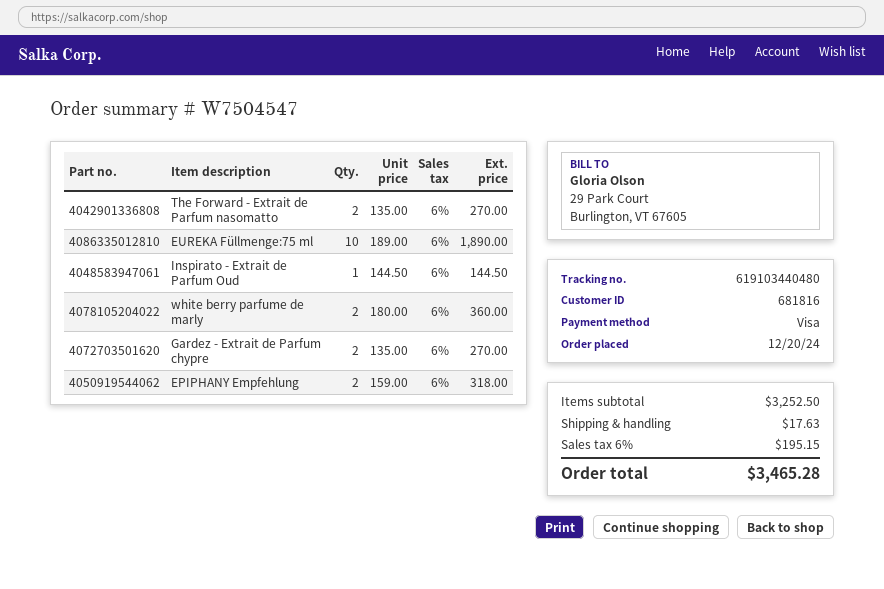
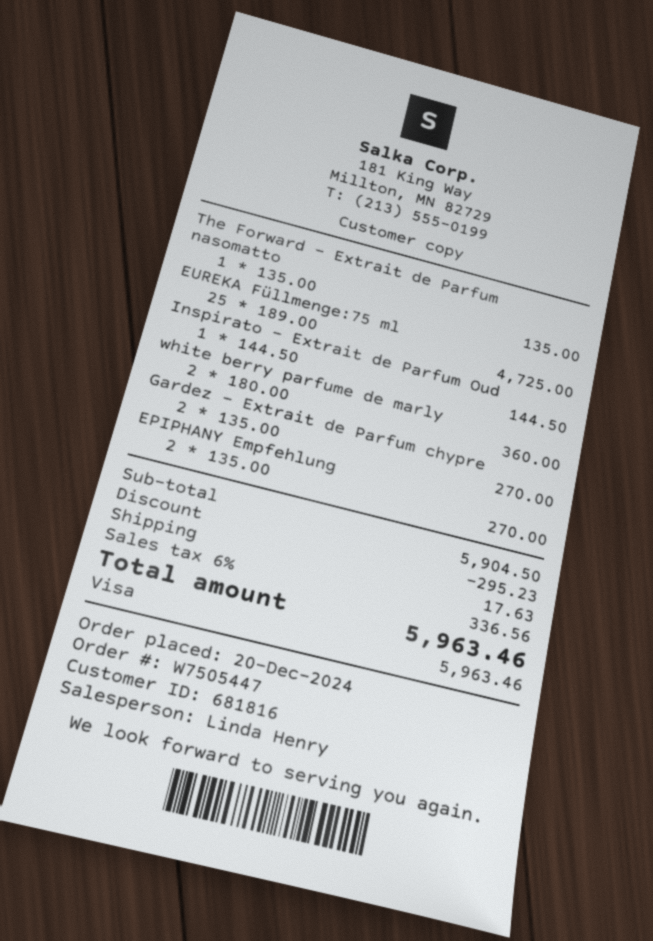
order number: W7504547 -> W7505447
The Forward - Extrait de Parfum nasomatto: 2 x 135.00 = 270.00 -> 1 x 135.00 = 135.00
EUREKA Füllmenge:75 ml: 10 x 189.00 = 1890.00 -> 25 x 189.00 = 4725.00
EPIPHANY Empfehlung: 2 x 159.00 = 318.00 -> 2 x 135.00 = 270.00
subtotal: 3252.50 -> 5904.50
discount: none -> 295.23
tax: 6% = 195.15 -> 6% = 336.56
total: 3465.28 -> 5963.46

